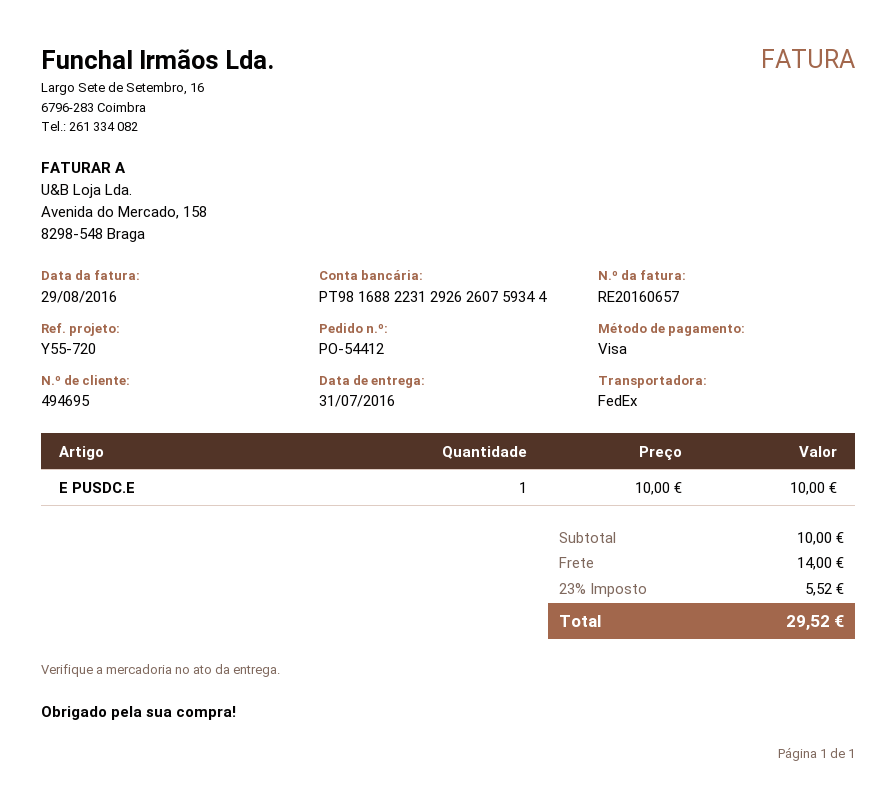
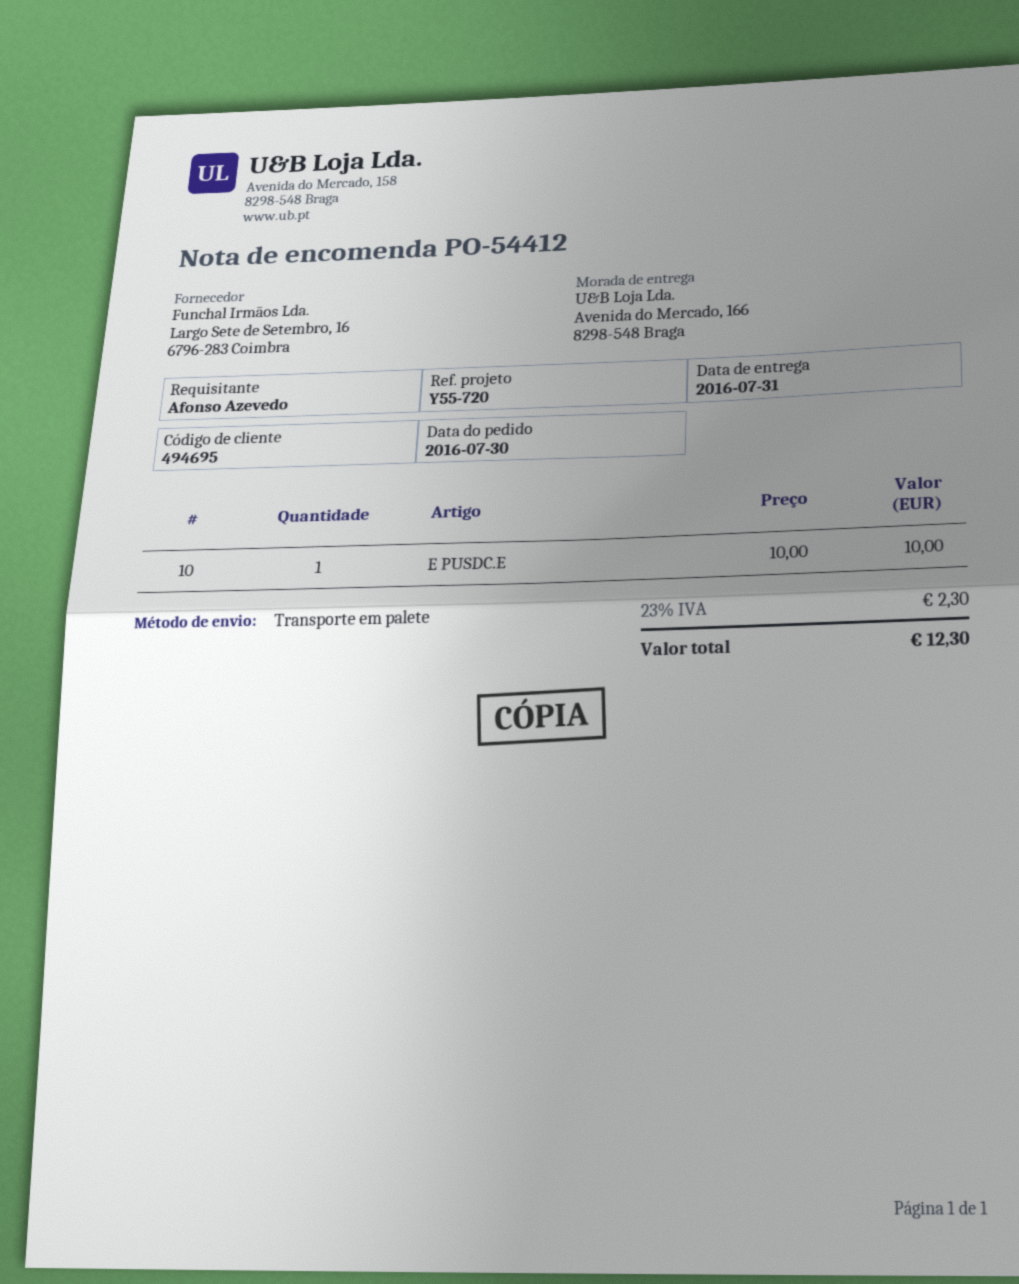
shipping method: FedEx -> pallet freight
shipping: 14.00 -> none
tax: 23% = 5.52 -> 23% = 2.30
total: 29.52 -> 12.30

